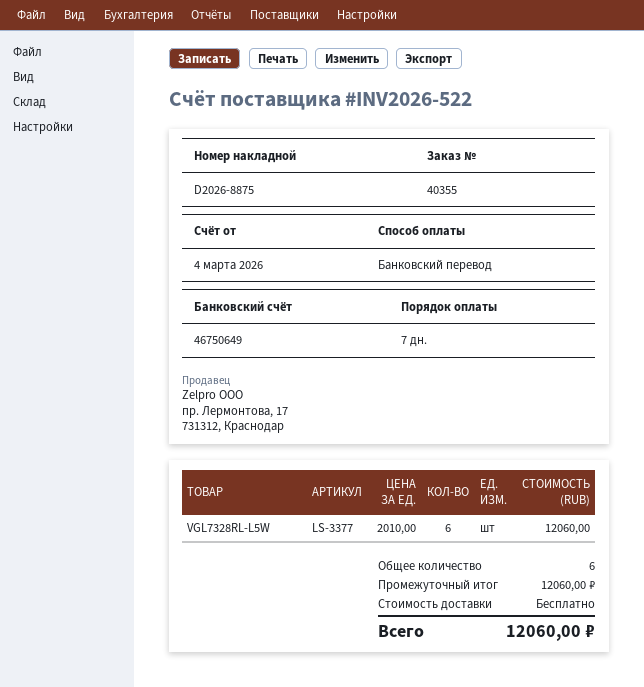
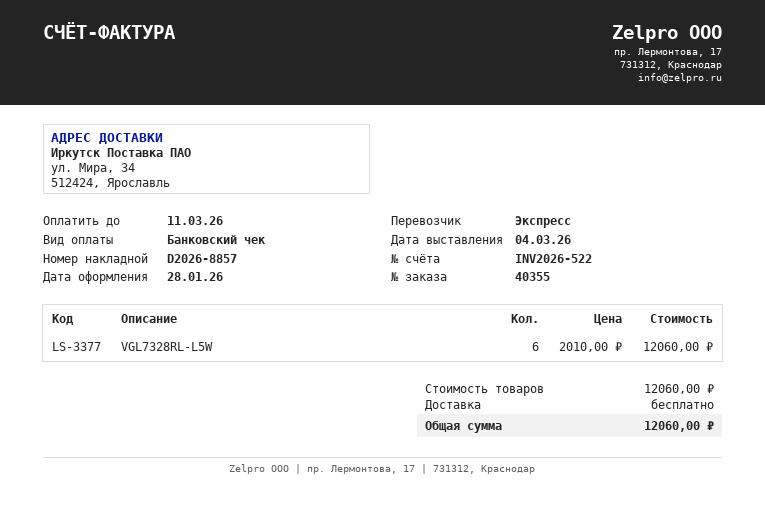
delivery note number: D2026-8875 -> D2026-8857
payment method: bank transfer -> cheque

